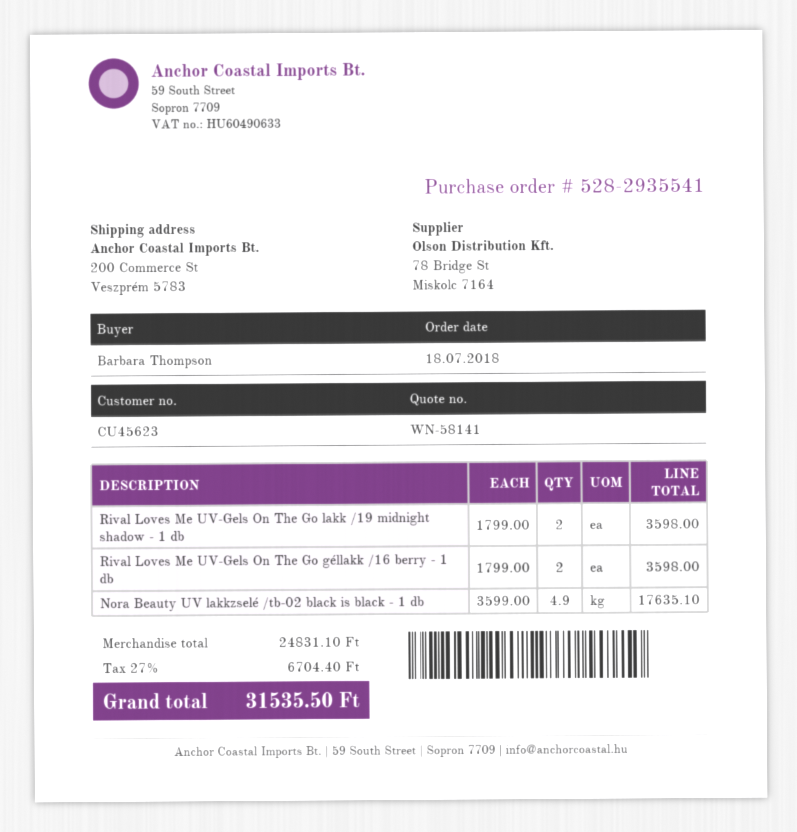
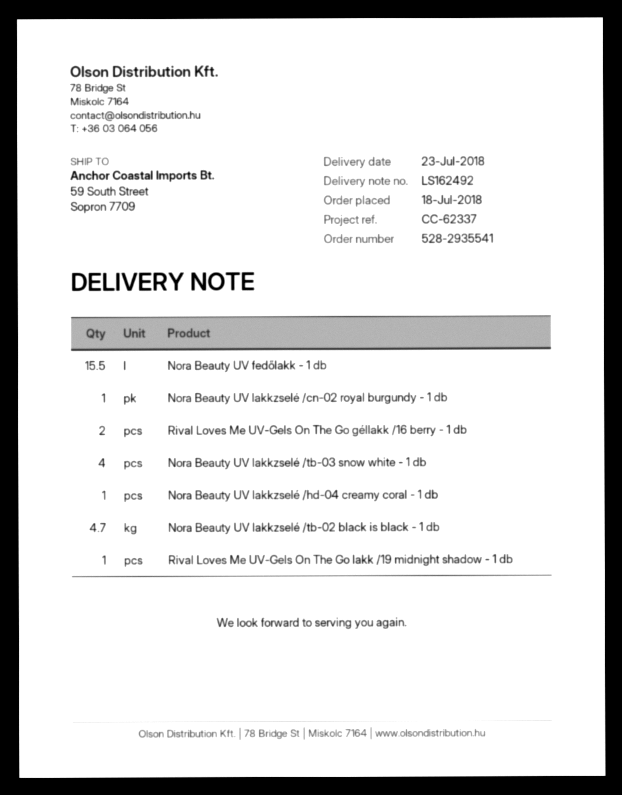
ship to: 200 Commerce St, Veszprém 5783 -> 59 South Street, Sopron 7709
Rival Loves Me UV-Gels On The Go lakk /19 midnight shadow - 1 db: 2 -> 1
Nora Beauty UV lakkzselé /tb-02 black is black - 1 db: 4.9 -> 4.7
Nora Beauty UV fedőlakk - 1 db: none -> 15.5
Nora Beauty UV lakkzselé /cn-02 royal burgundy - 1 db: none -> 1
Nora Beauty UV lakkzselé /tb-03 snow white - 1 db: none -> 4
Nora Beauty UV lakkzselé /hd-04 creamy coral - 1 db: none -> 1

